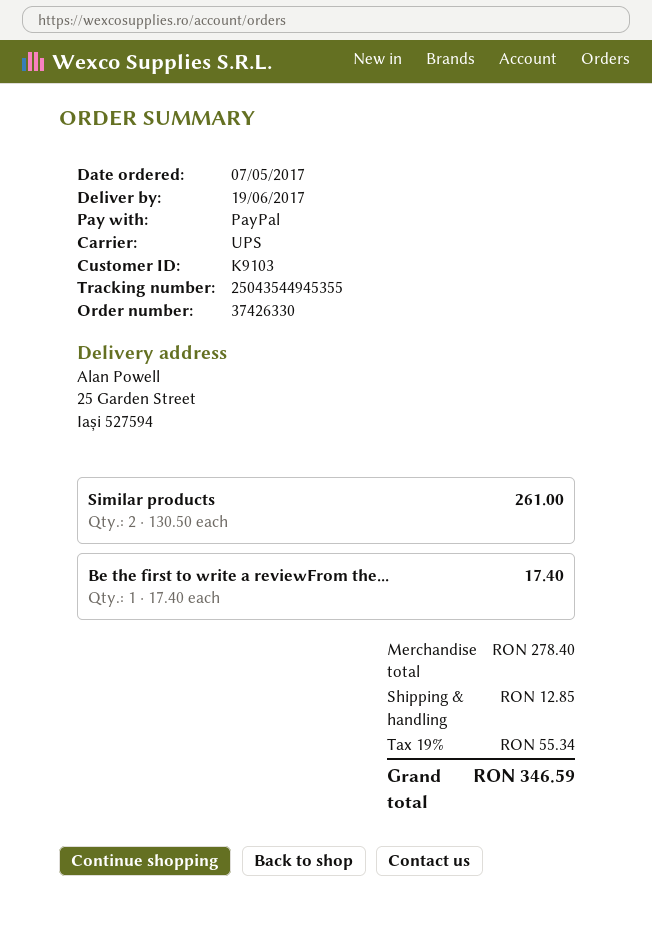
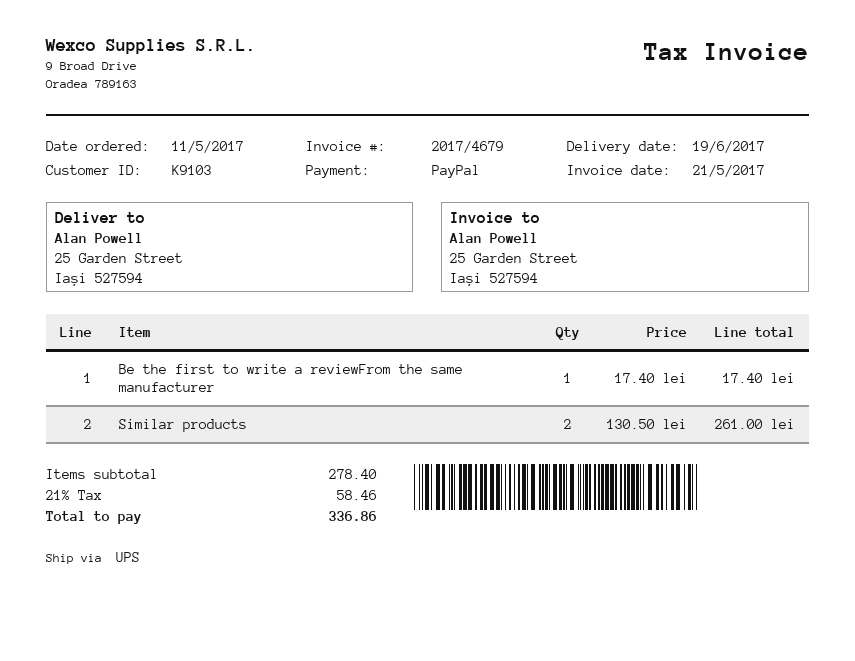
order date: 2017-05-07 -> 2017-05-11
shipping: 12.85 -> none
tax: 19% = 55.34 -> 21% = 58.46
total: 346.59 -> 336.86

